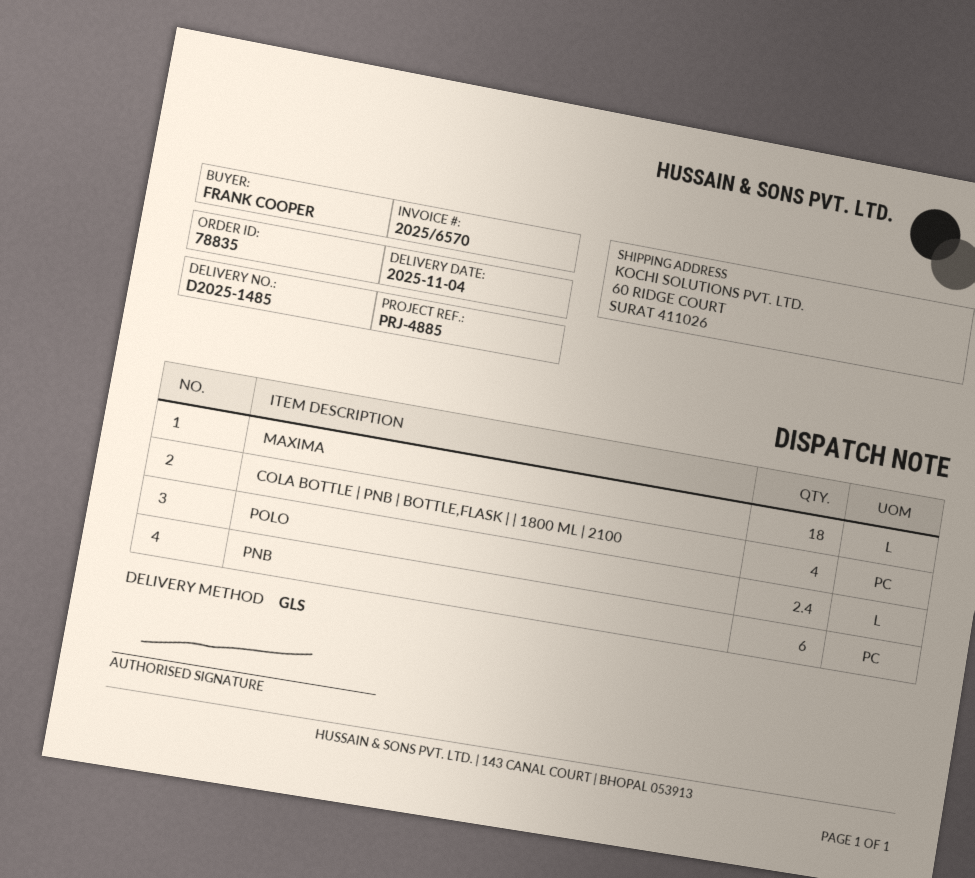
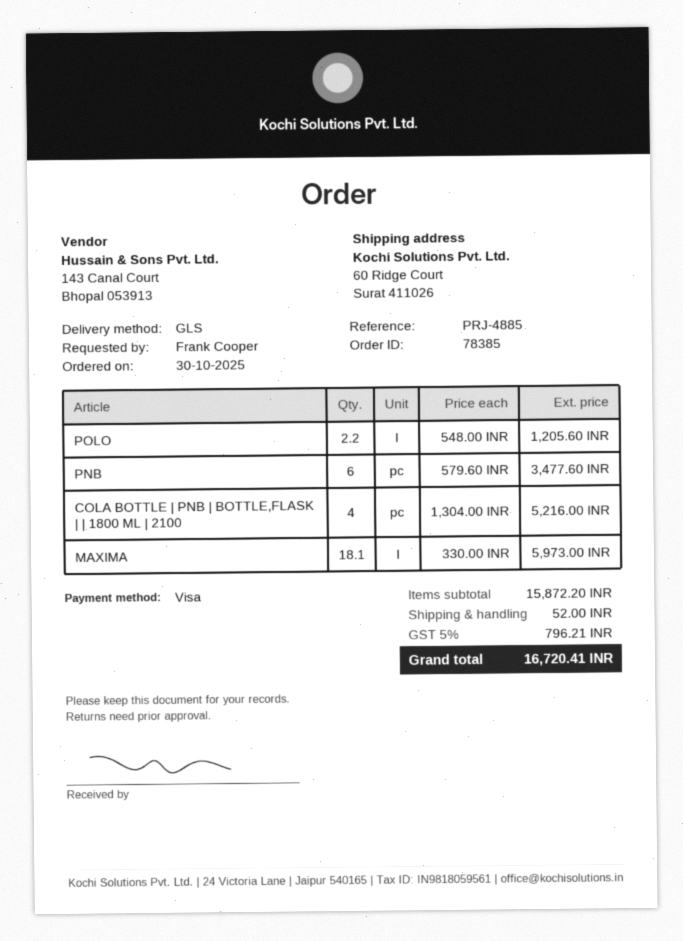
order number: 78835 -> 78385
MAXIMA: 18 -> 18.1
POLO: 2.4 -> 2.2

